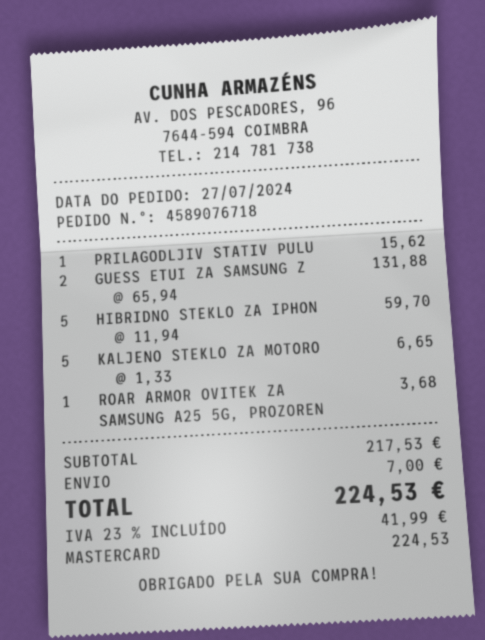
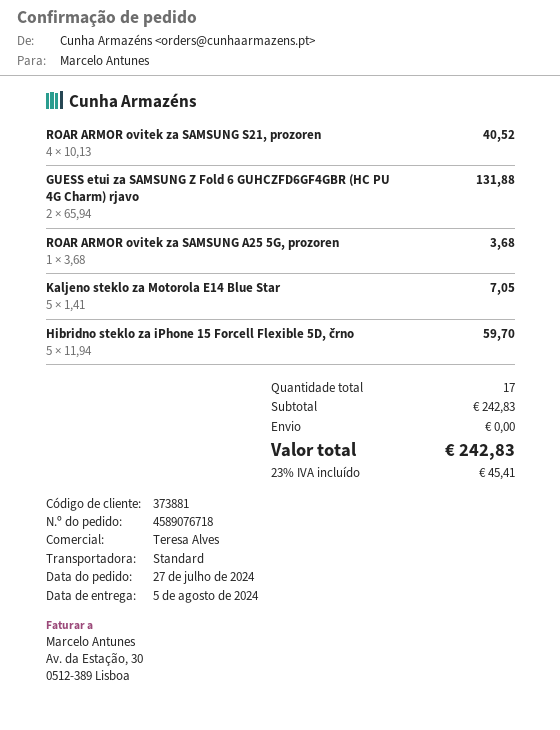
PRILAGODLJIV STATIV PULU: 1 x 15.62 = 15.62 -> none
KALJENO STEKLO ZA MOTORO: 5 x 1.33 = 6.65 -> 5 x 1.41 = 7.05
ROAR ARMOR ovitek za SAMSUNG S21, prozoren: none -> 4 x 10.13 = 40.52
subtotal: 217.53 -> 242.83
shipping: 7.00 -> 0.00
tax: 23% = 41.99 -> 23% = 45.41
total: 224.53 -> 242.83

